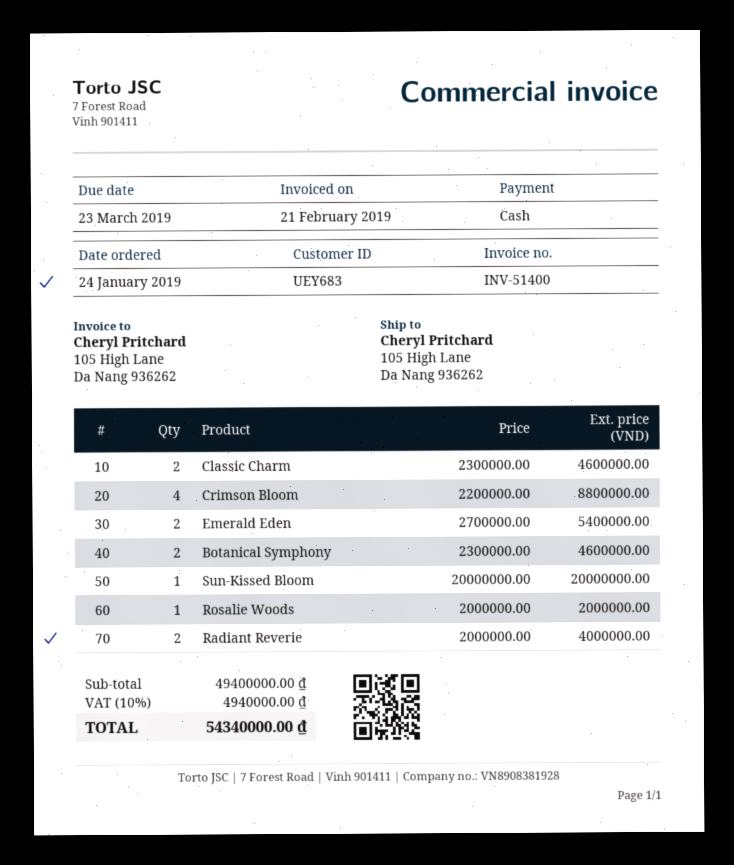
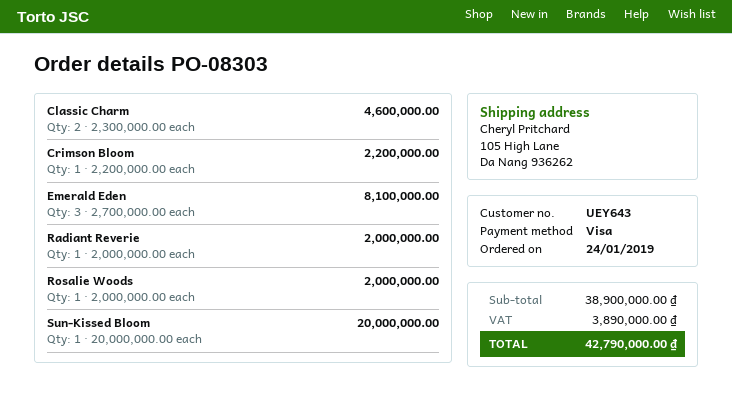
customer number: UEY683 -> UEY643
payment method: cash -> Visa
Crimson Bloom: 4 x 2200000.00 = 8800000.00 -> 1 x 2200000.00 = 2200000.00
Emerald Eden: 2 x 2700000.00 = 5400000.00 -> 3 x 2700000.00 = 8100000.00
Botanical Symphony: 2 x 2300000.00 = 4600000.00 -> none
Radiant Reverie: 2 x 2000000.00 = 4000000.00 -> 1 x 2000000.00 = 2000000.00
subtotal: 49400000.00 -> 38900000.00
tax: 4940000.00 -> 3890000.00
total: 54340000.00 -> 42790000.00

